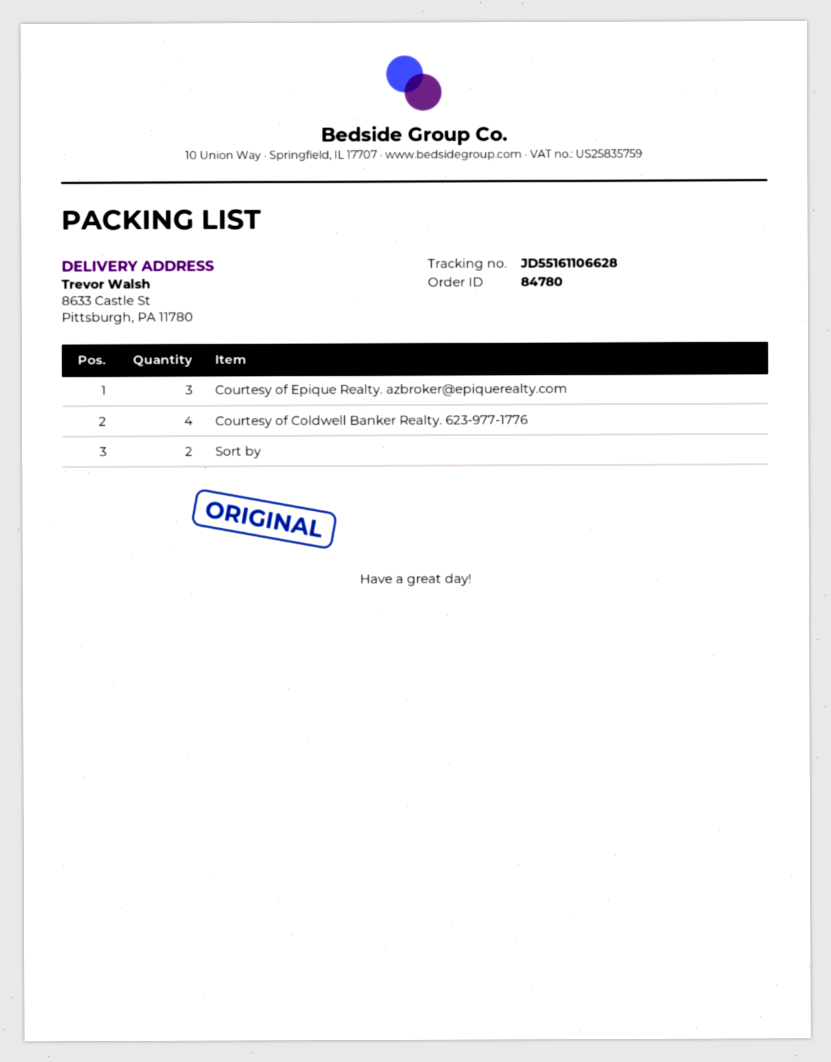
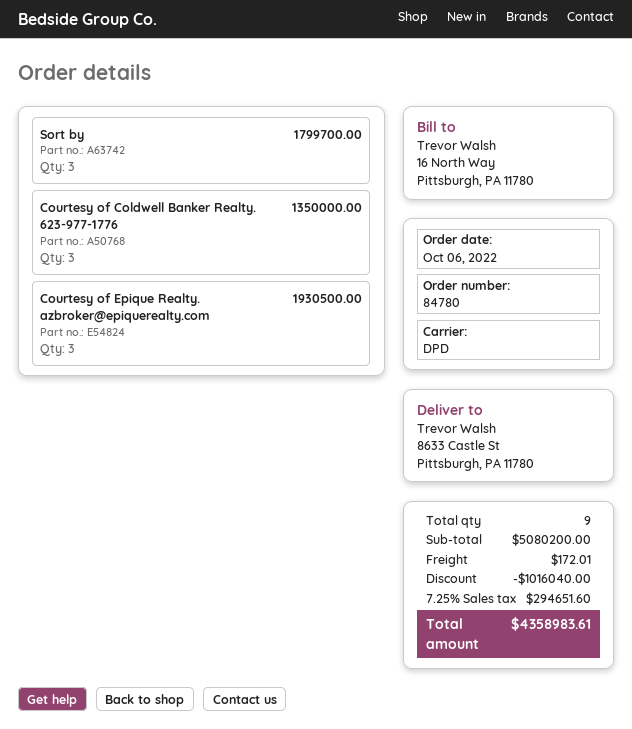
Courtesy of Coldwell Banker Realty. 623-977-1776: 4 -> 3
Sort by: 2 -> 3

